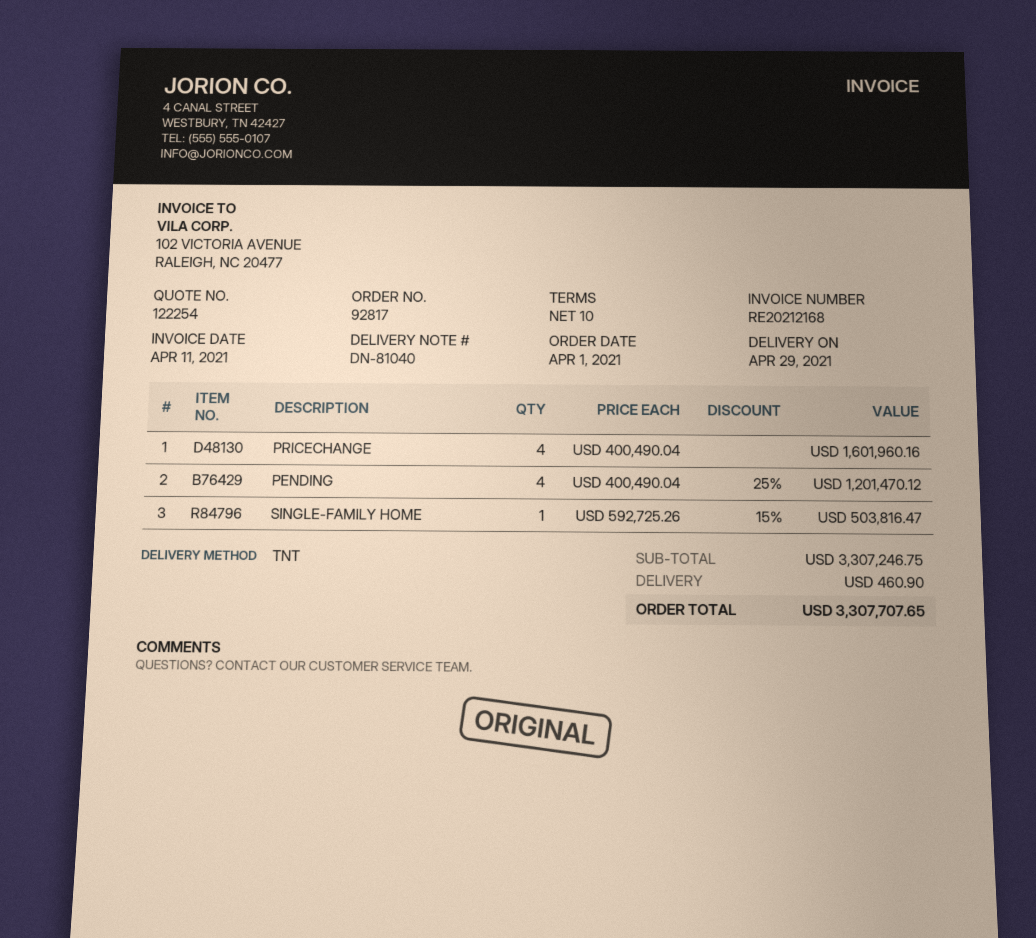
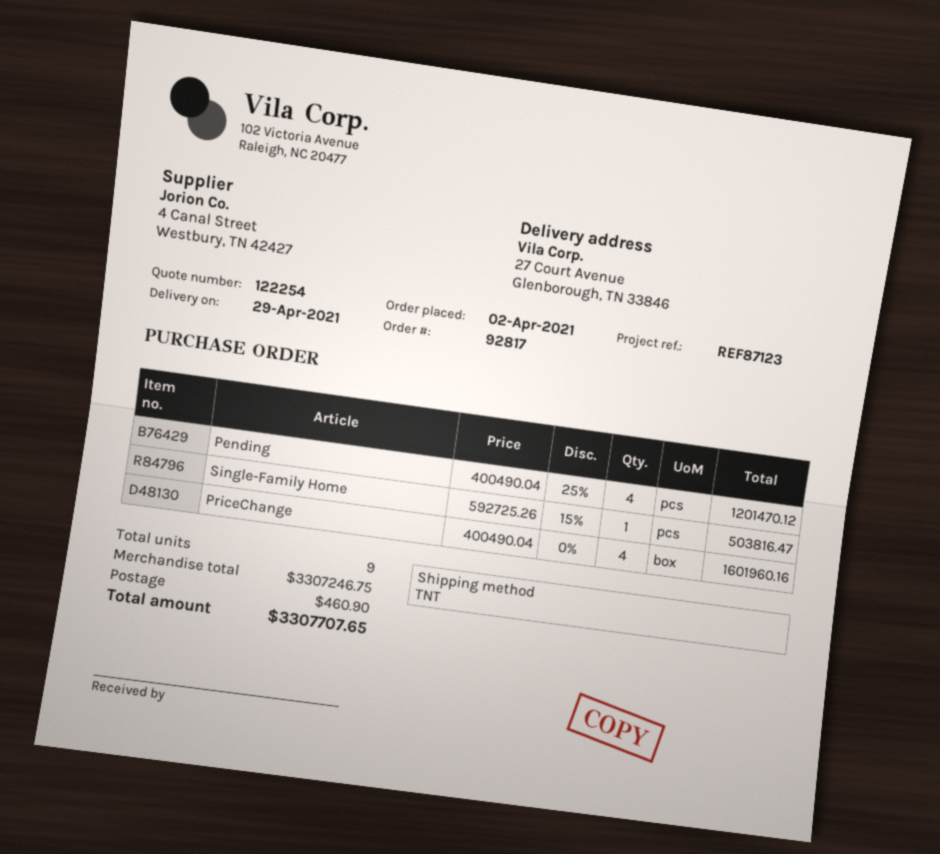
order date: 2021-04-01 -> 2021-04-02

